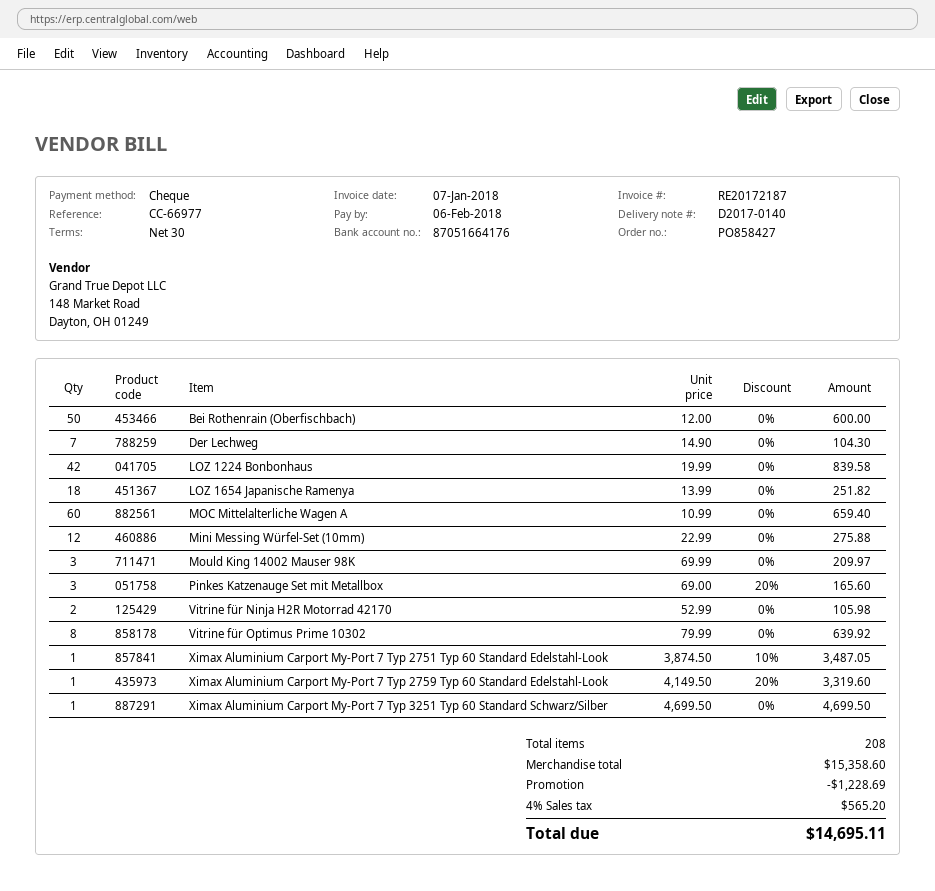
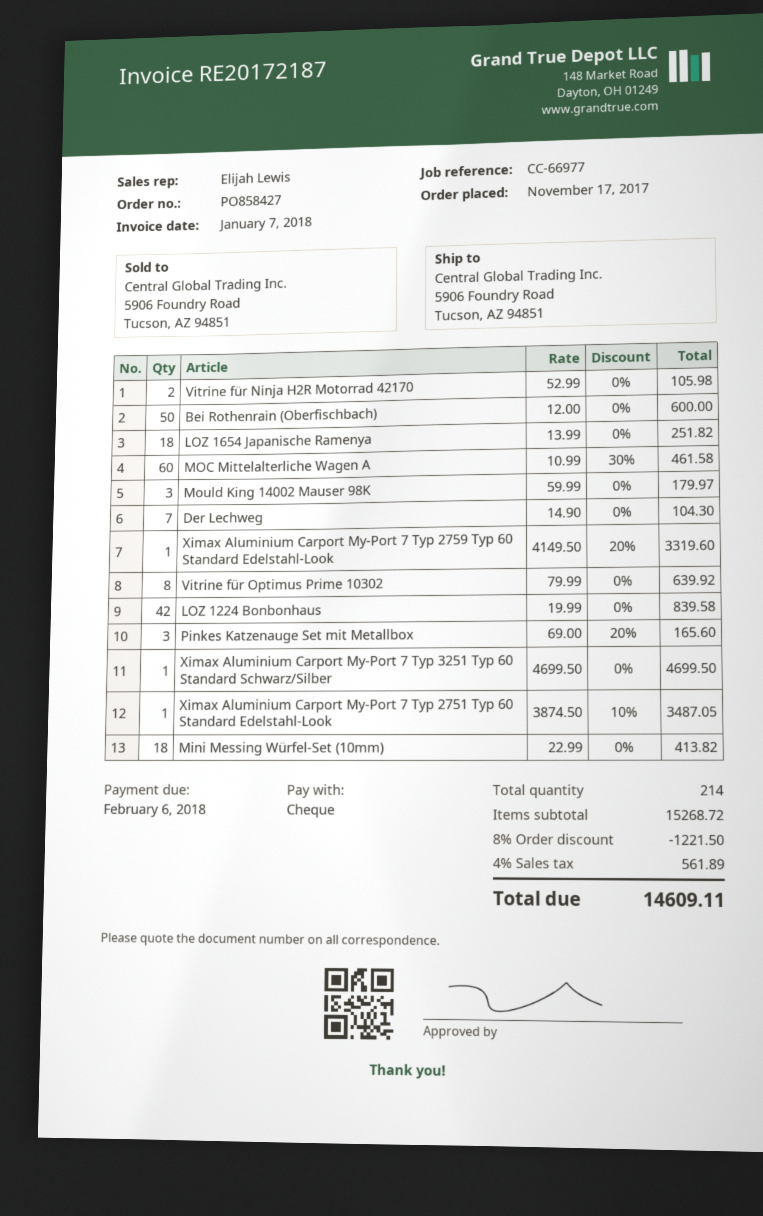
MOC Mittelalterliche Wagen A: 60 x 10.99 = 659.40 -> 60 x 10.99 - 30% = 461.58
Mini Messing Würfel-Set (10mm): 12 x 22.99 = 275.88 -> 18 x 22.99 = 413.82
Mould King 14002 Mauser 98K: 3 x 69.99 = 209.97 -> 3 x 59.99 = 179.97
total quantity: 208 -> 214
subtotal: 15358.60 -> 15268.72
discount: 1228.69 -> 1221.50
tax: 4% = 565.20 -> 4% = 561.89
total: 14695.11 -> 14609.11

